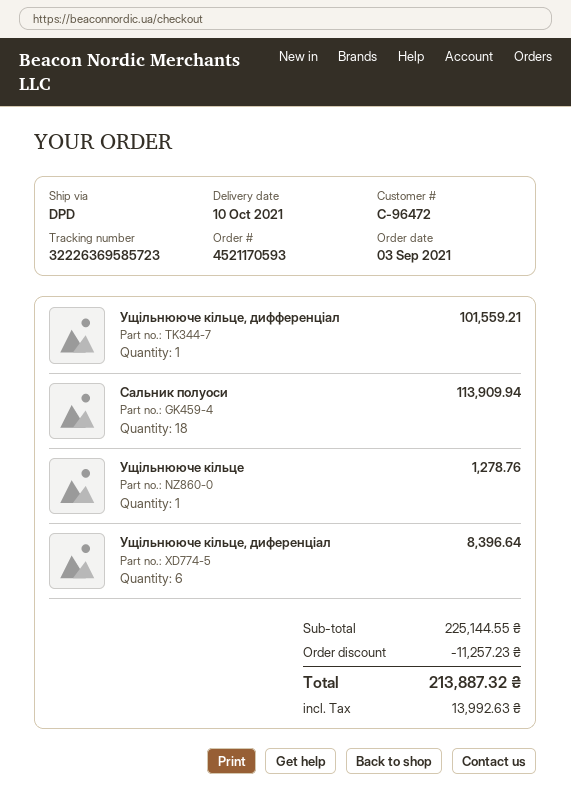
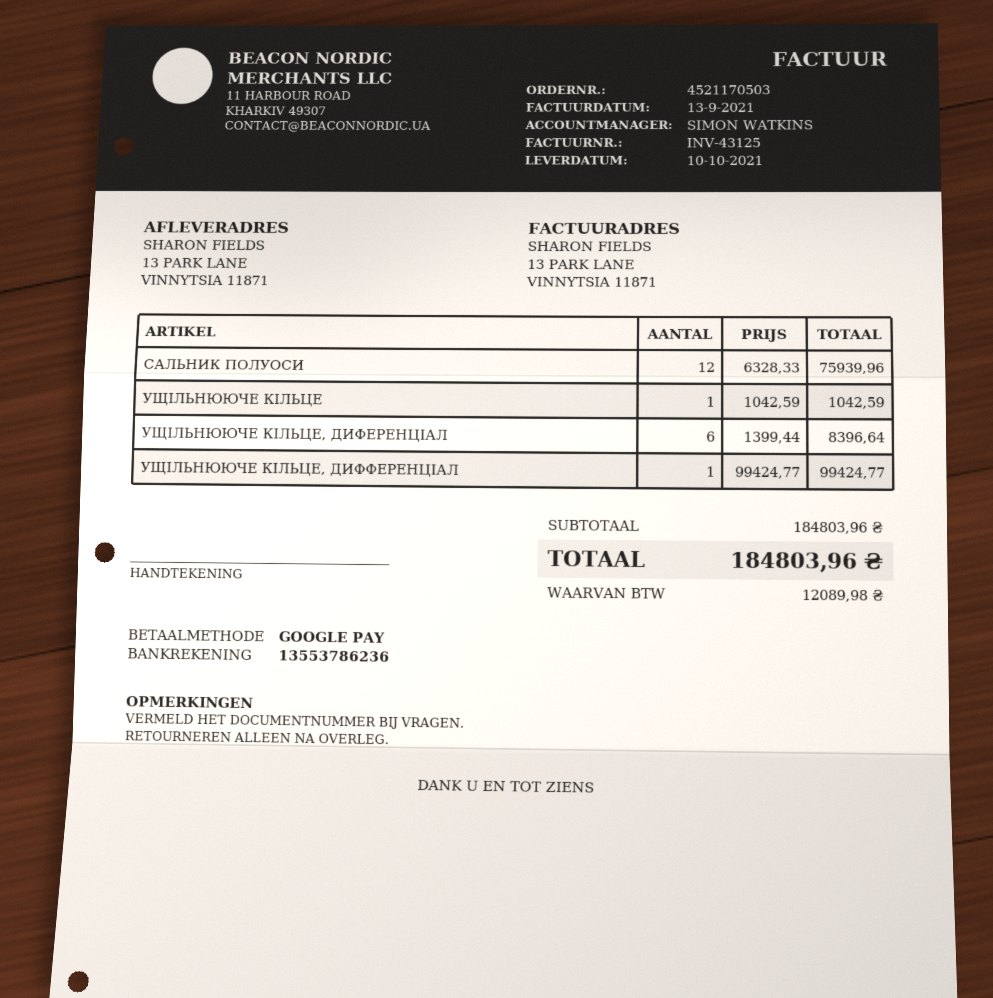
order number: 4521170593 -> 4521170503
Ущільнююче кільце, дифференціал: 1 for 101559.21 -> 1 for 99424.77
Сальник полуоси: 18 for 113909.94 -> 12 for 75939.96
Ущільнююче кільце: 1 for 1278.76 -> 1 for 1042.59
subtotal: 225144.55 -> 184803.96
discount: 11257.23 -> none
tax: 13992.63 -> 12089.98
total: 213887.32 -> 184803.96

